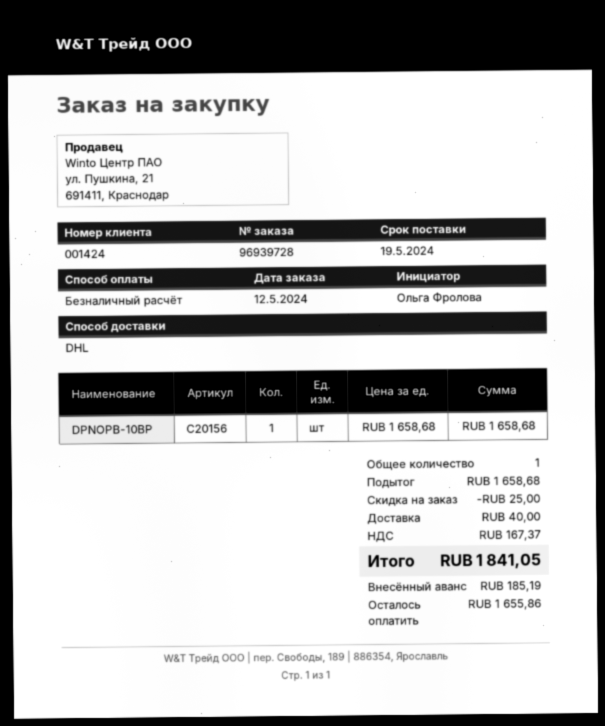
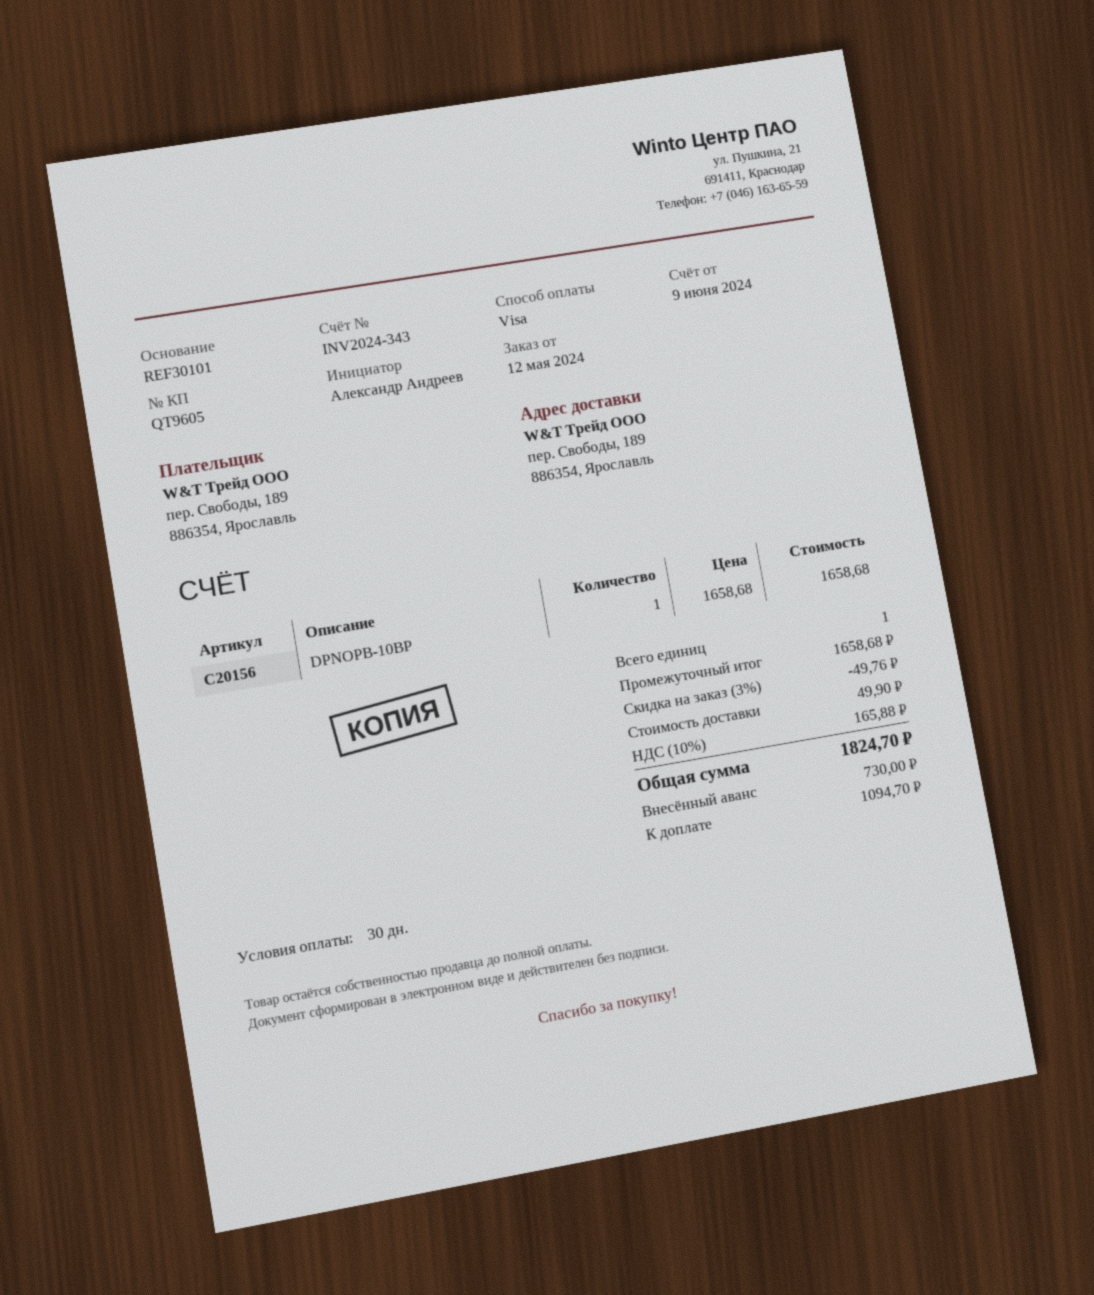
ordered by: Ольга Фролова -> Александр Андреев
payment method: bank transfer -> Visa
discount: 25.00 -> 49.76
shipping: 40.00 -> 49.90
tax: 167.37 -> 165.88
total: 1841.05 -> 1824.70
deposit: 185.19 -> 730.00
balance: 1655.86 -> 1094.70

